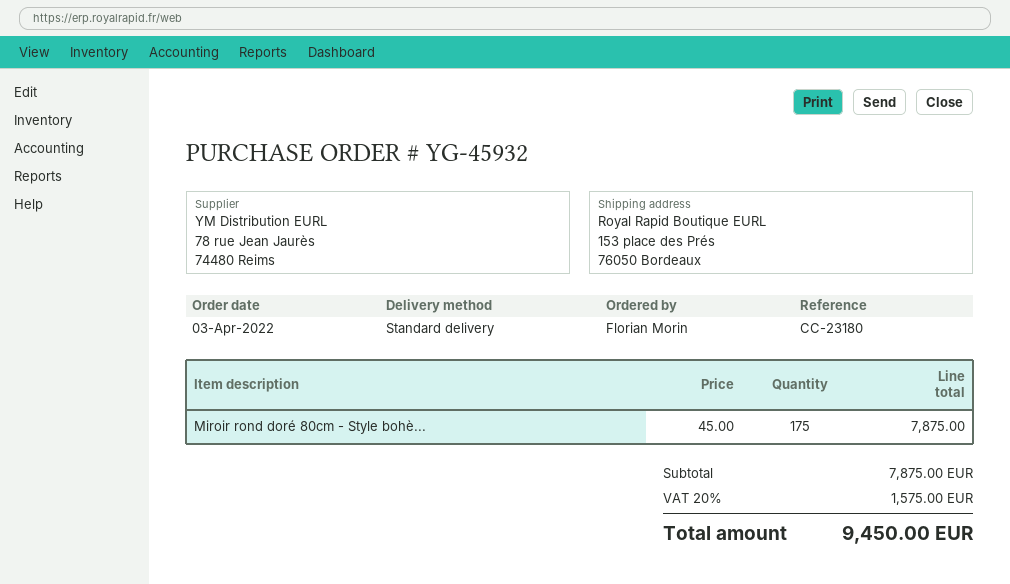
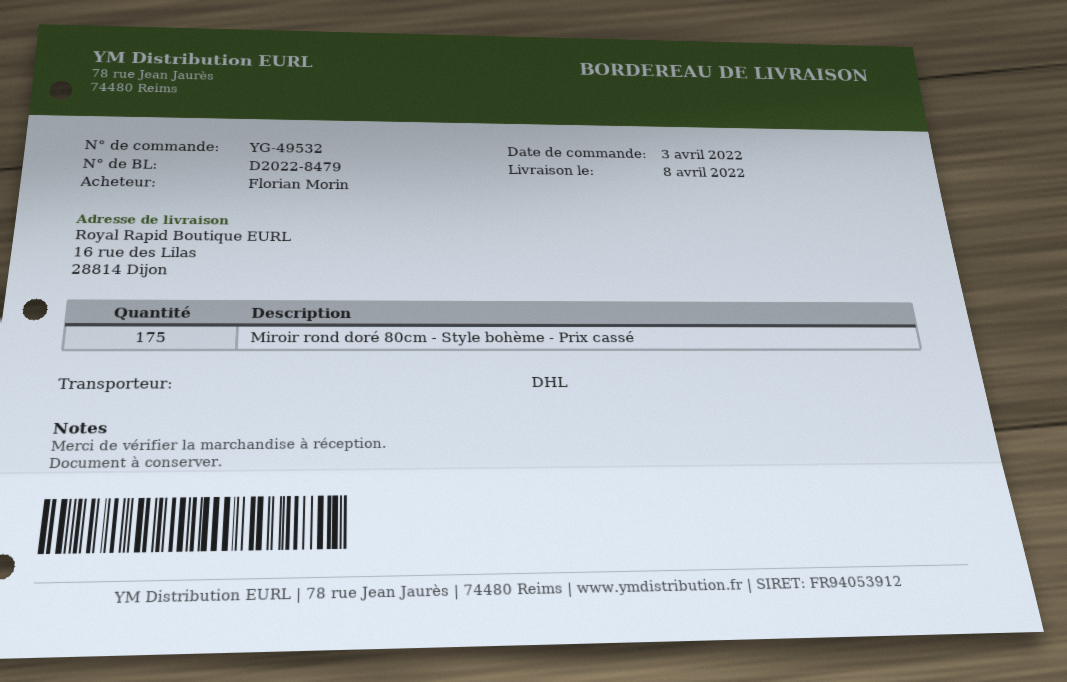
order number: YG-45932 -> YG-49532
shipping method: standard -> DHL
ship to: 153 place des Prés, 76050 Bordeaux -> 16 rue des Lilas, 28814 Dijon

